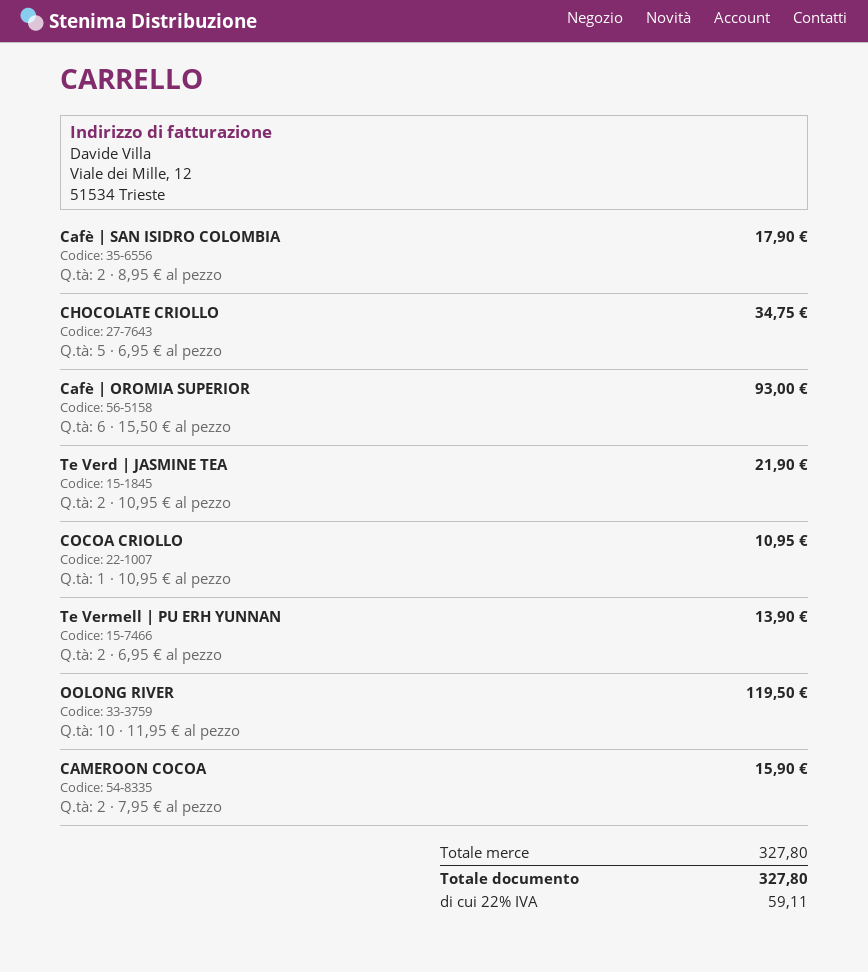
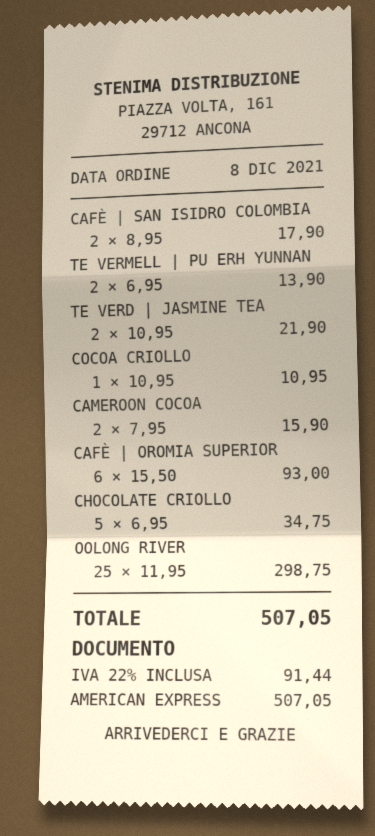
OOLONG RIVER: 10 x 11.95 = 119.50 -> 25 x 11.95 = 298.75
tax: 22% = 59.11 -> 22% = 91.44
total: 327.80 -> 507.05

